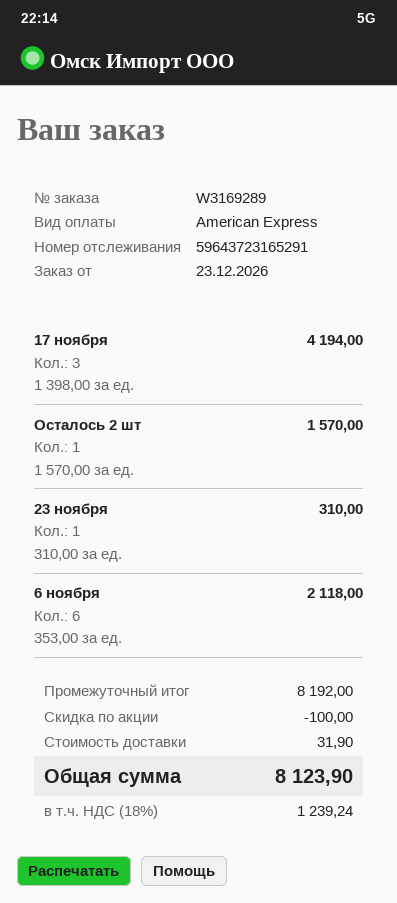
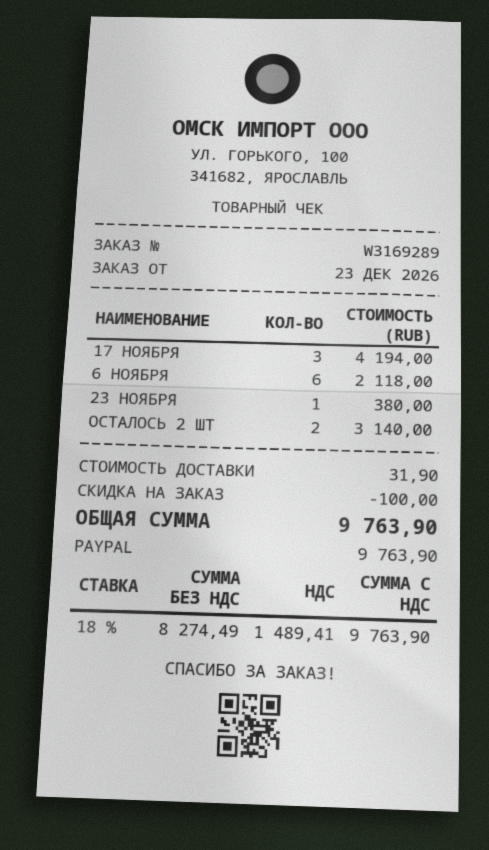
payment method: American Express -> PayPal
Осталось 2 шт: 1 for 1570.00 -> 2 for 3140.00
23 ноября: 1 for 310.00 -> 1 for 380.00
tax: 18% = 1239.24 -> 18% = 1489.41
total: 8123.90 -> 9763.90

